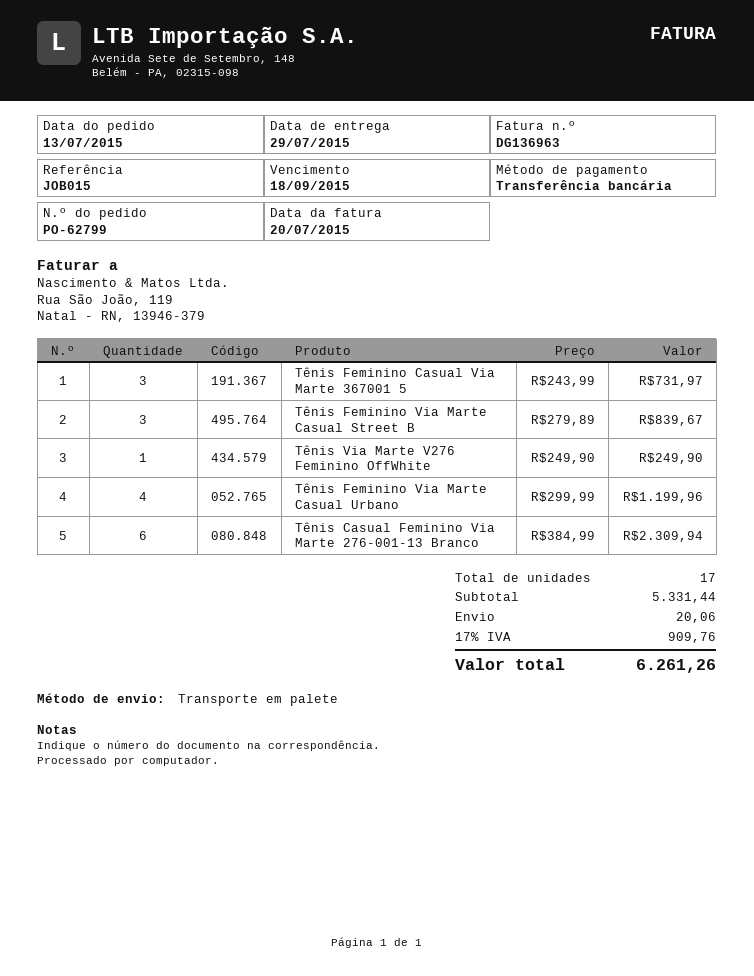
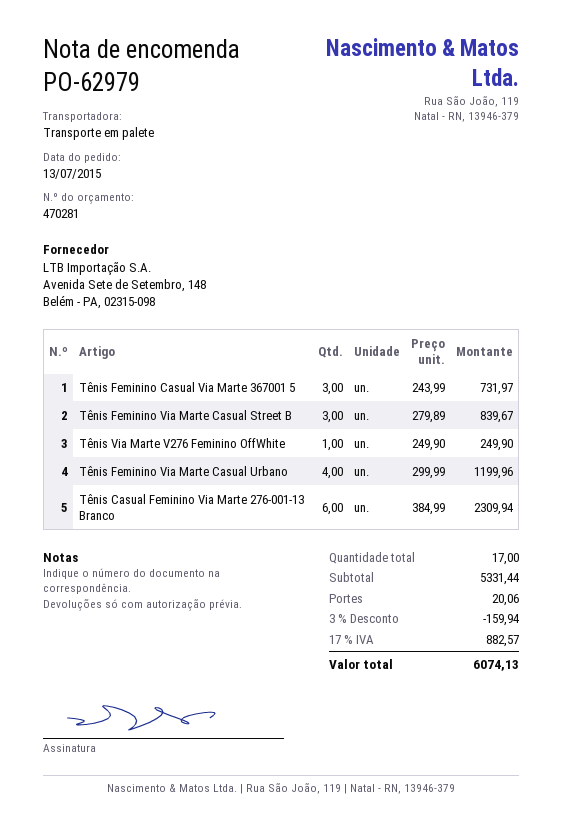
order number: PO-62799 -> PO-62979
discount: none -> 3% = 159.94
tax: 17% = 909.76 -> 17% = 882.57
total: 6261.26 -> 6074.13

